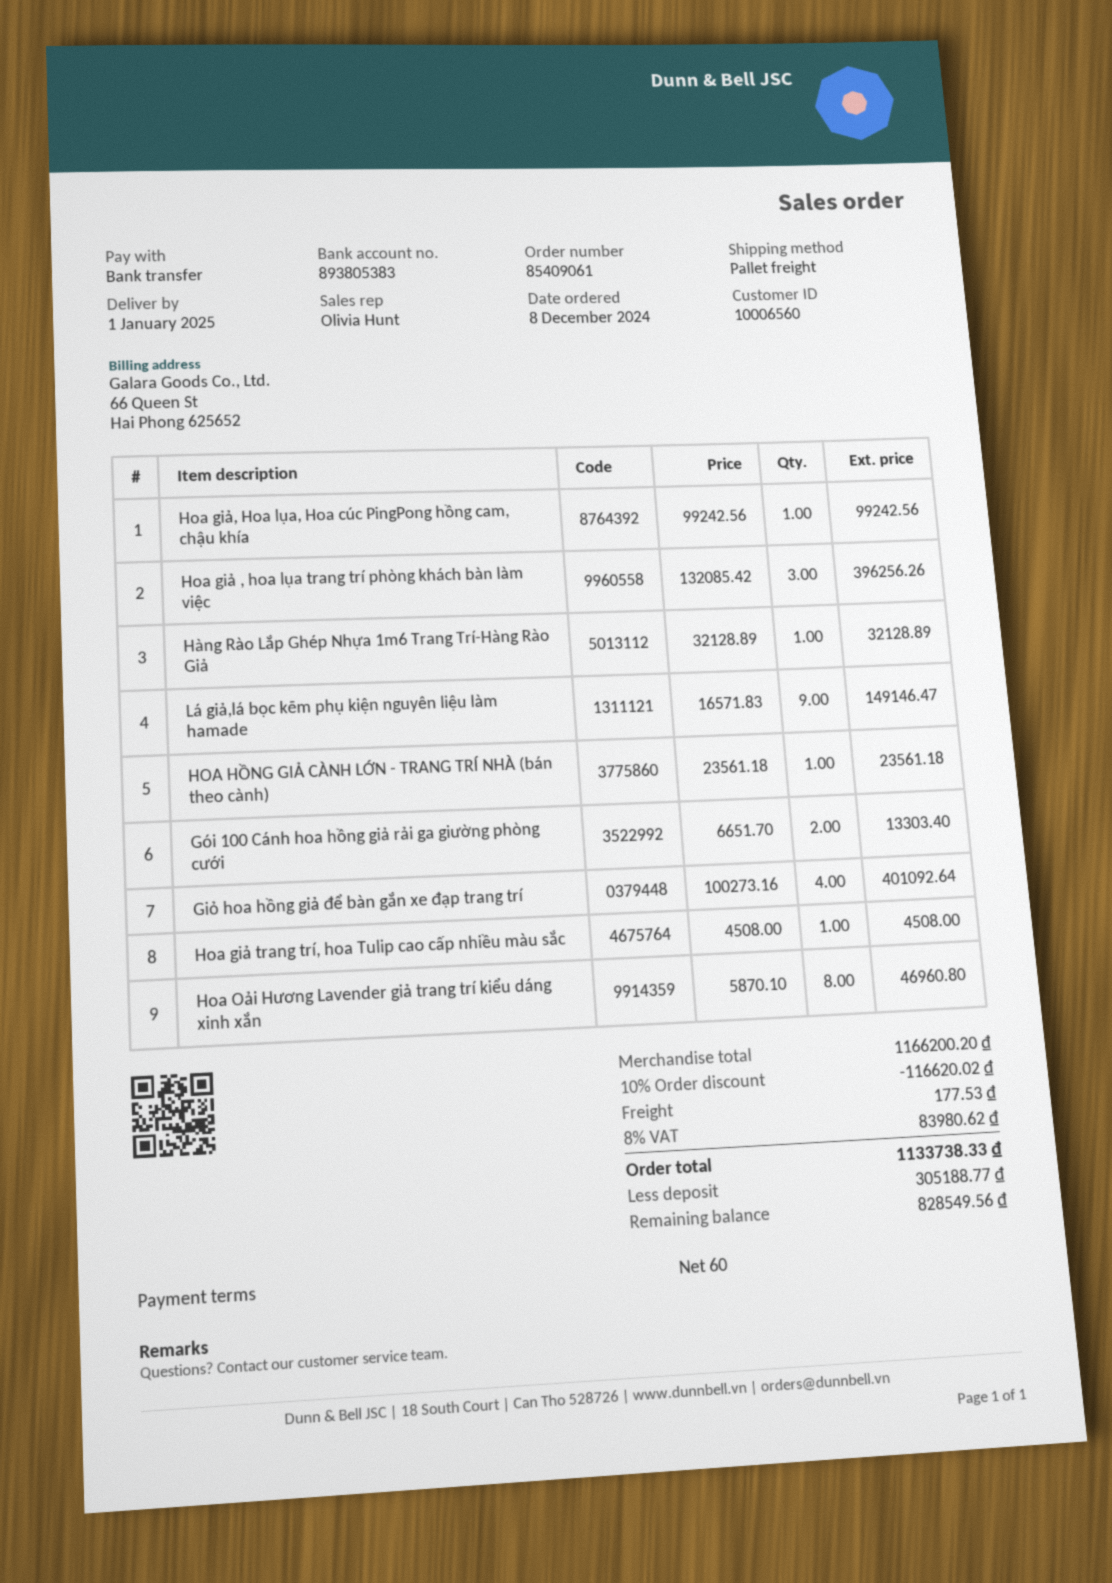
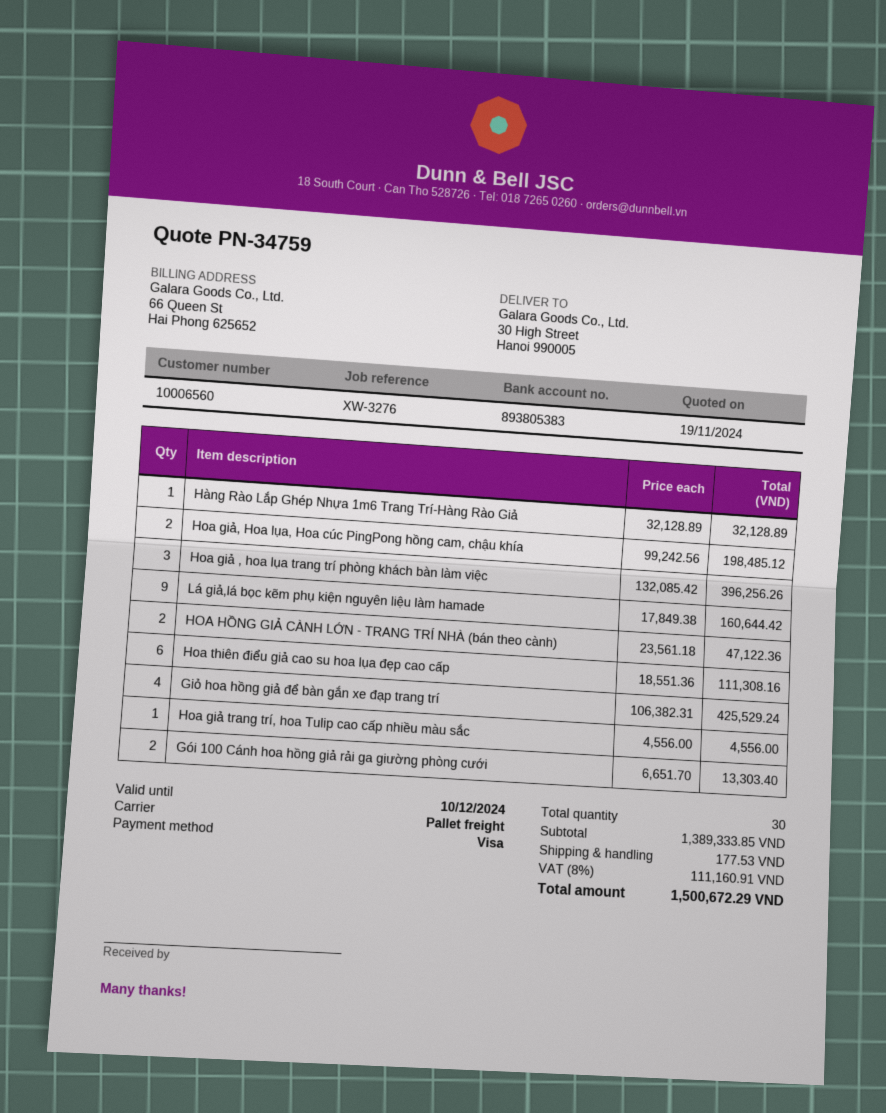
payment method: bank transfer -> Visa
Hoa giả, Hoa lụa, Hoa cúc PingPong hồng cam, chậu khía: 1 x 99242.56 = 99242.56 -> 2 x 99242.56 = 198485.12
Lá giả,lá bọc kẽm phụ kiện nguyên liệu làm hamade: 9 x 16571.83 = 149146.47 -> 9 x 17849.38 = 160644.42
HOA HỒNG GIẢ CÀNH LỚN - TRANG TRÍ NHÀ (bán theo cành): 1 x 23561.18 = 23561.18 -> 2 x 23561.18 = 47122.36
Giỏ hoa hồng giả để bàn gắn xe đạp trang trí: 4 x 100273.16 = 401092.64 -> 4 x 106382.31 = 425529.24
Hoa giả trang trí, hoa Tulip cao cấp nhiều màu sắc: 1 x 4508.00 = 4508.00 -> 1 x 4556.00 = 4556.00
Hoa Oải Hương Lavender giả trang trí kiểu dáng xinh xắn: 8 x 5870.10 = 46960.80 -> none
Hoa thiên điểu giả cao su hoa lụa đẹp cao cấp: none -> 6 x 18551.36 = 111308.16
subtotal: 1166200.20 -> 1389333.85
discount: 10% = 116620.02 -> none
tax: 8% = 83980.62 -> 8% = 111160.91
total: 1133738.33 -> 1500672.29

